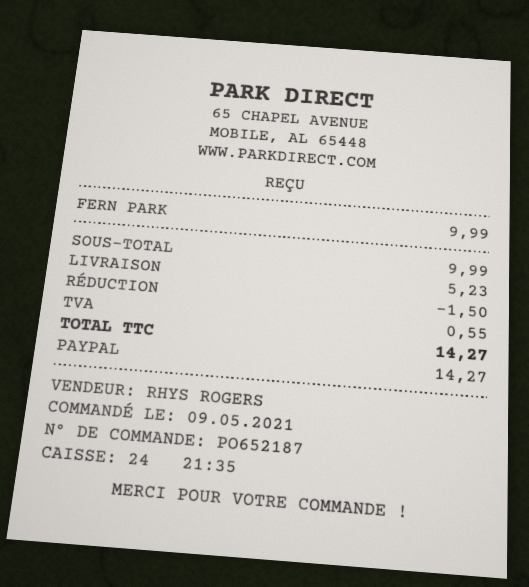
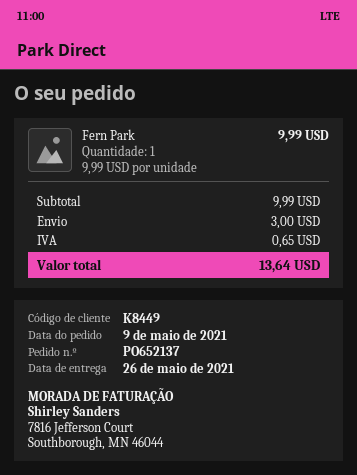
order number: PO652187 -> PO652137
discount: 1.50 -> none
shipping: 5.23 -> 3.00
tax: 0.55 -> 0.65
total: 14.27 -> 13.64

